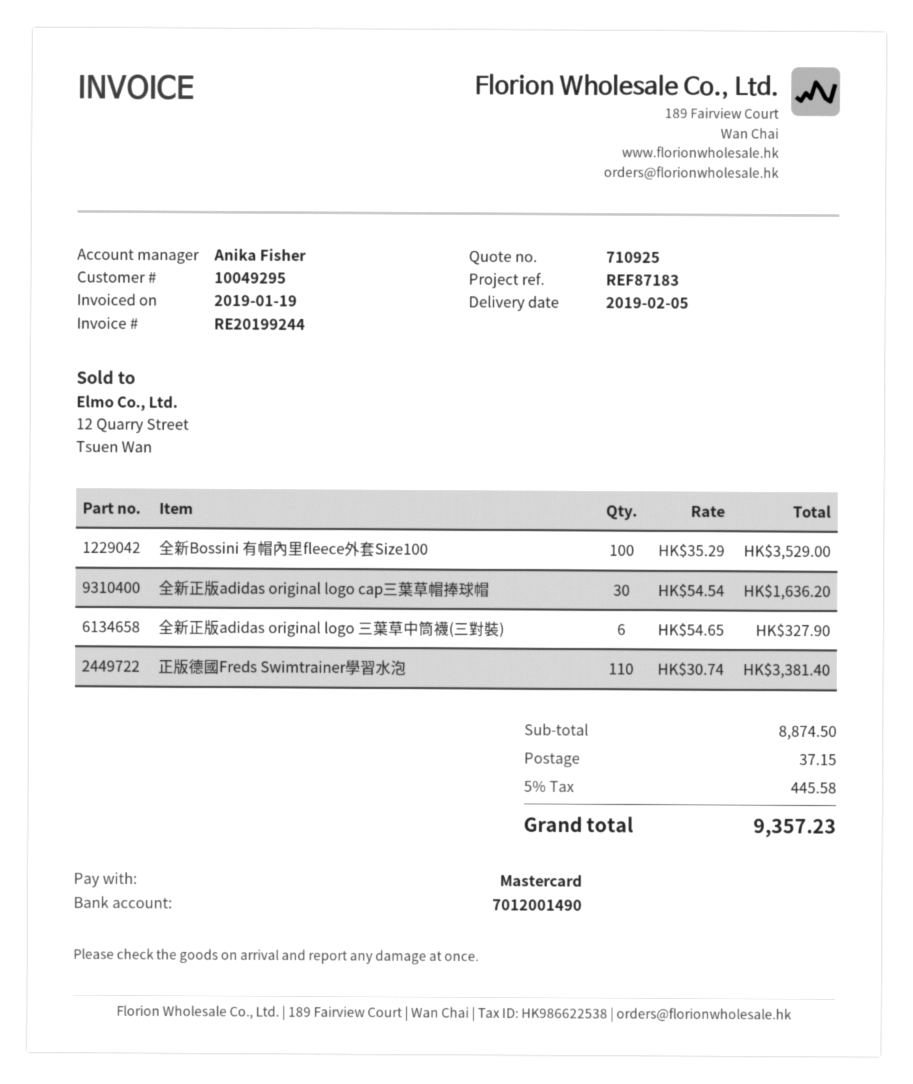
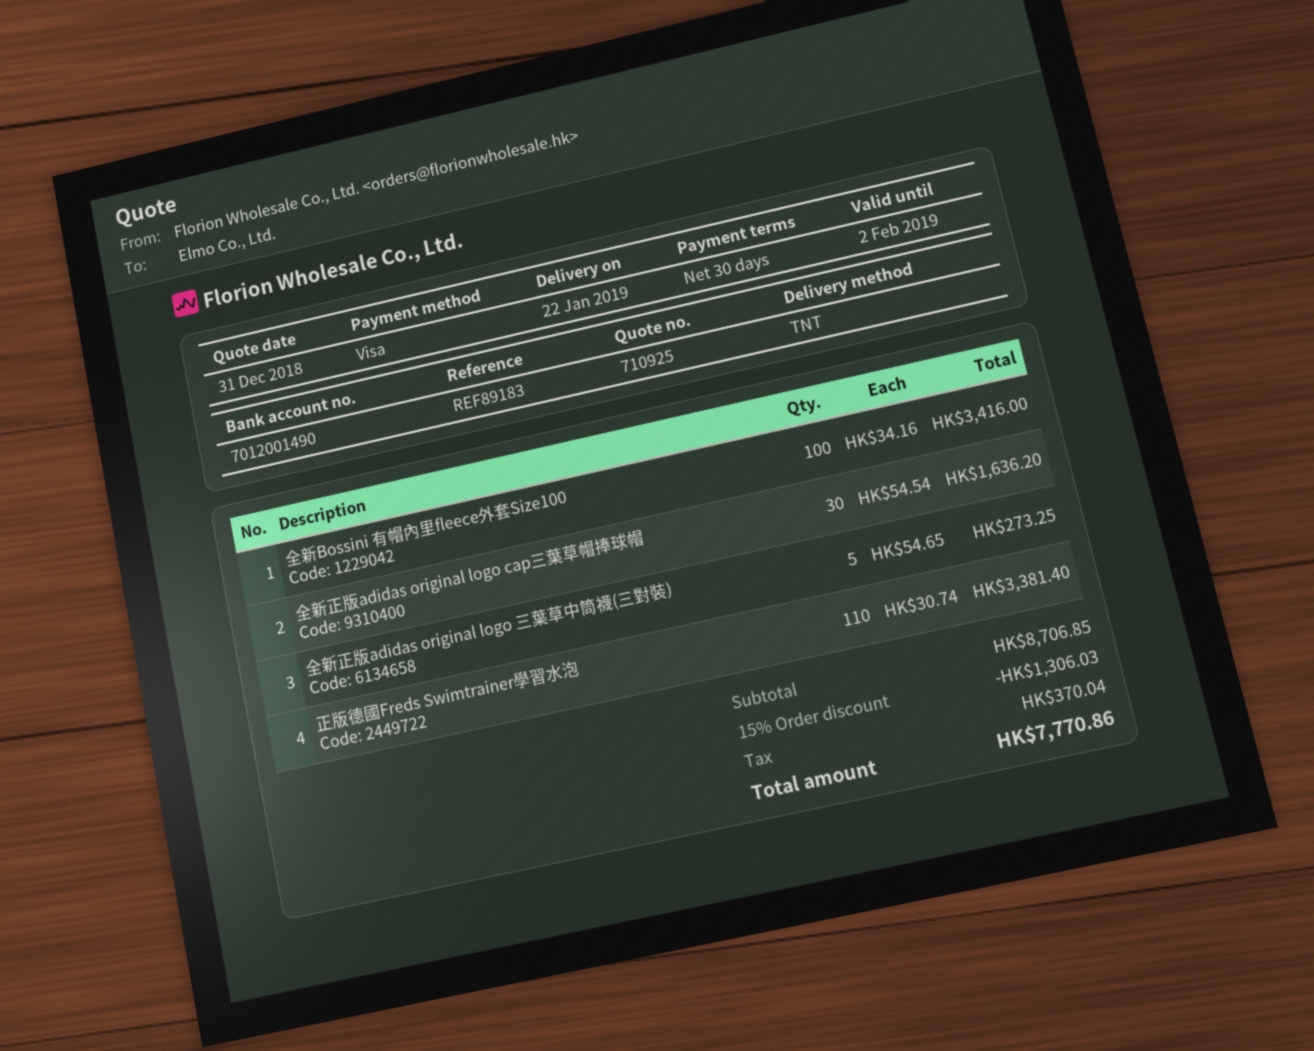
delivery date: 2019-02-05 -> 2019-01-22
reference: REF87183 -> REF89183
payment method: Mastercard -> Visa
全新Bossini 有帽內里fleece外套Size100: 100 x 35.29 = 3529.00 -> 100 x 34.16 = 3416.00
全新正版adidas original logo 三葉草中筒襪(三對裝): 6 x 54.65 = 327.90 -> 5 x 54.65 = 273.25
subtotal: 8874.50 -> 8706.85
discount: none -> 15% = 1306.03
shipping: 37.15 -> none
tax: 445.58 -> 370.04
total: 9357.23 -> 7770.86

